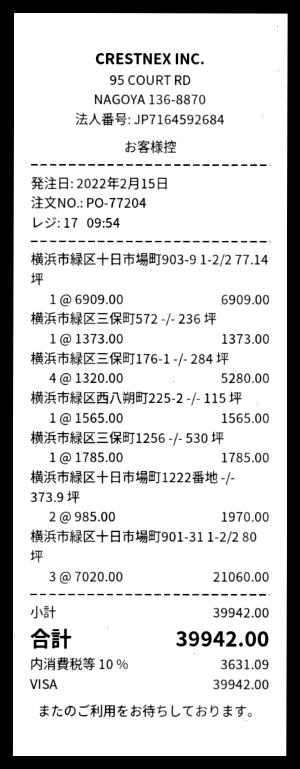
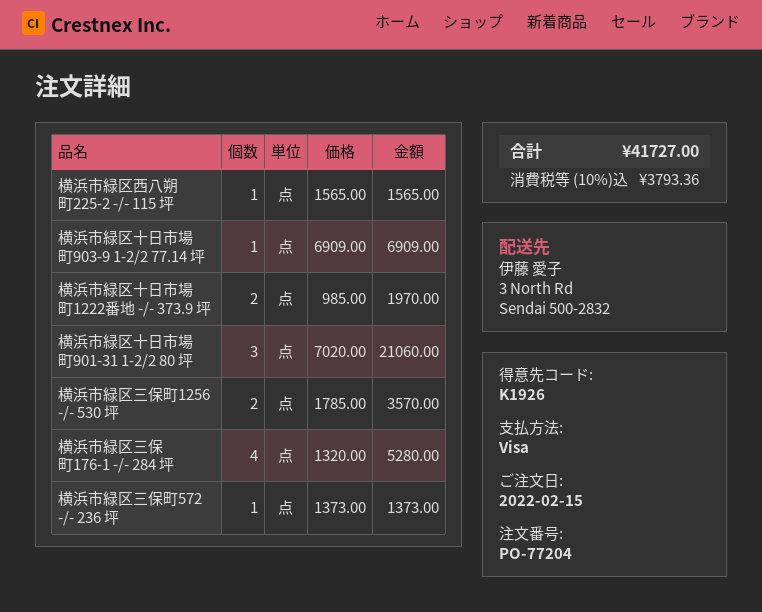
横浜市緑区三保町1256 -/- 530 坪: 1 x 1785.00 = 1785.00 -> 2 x 1785.00 = 3570.00
tax: 10% = 3631.09 -> 10% = 3793.36
total: 39942.00 -> 41727.00

